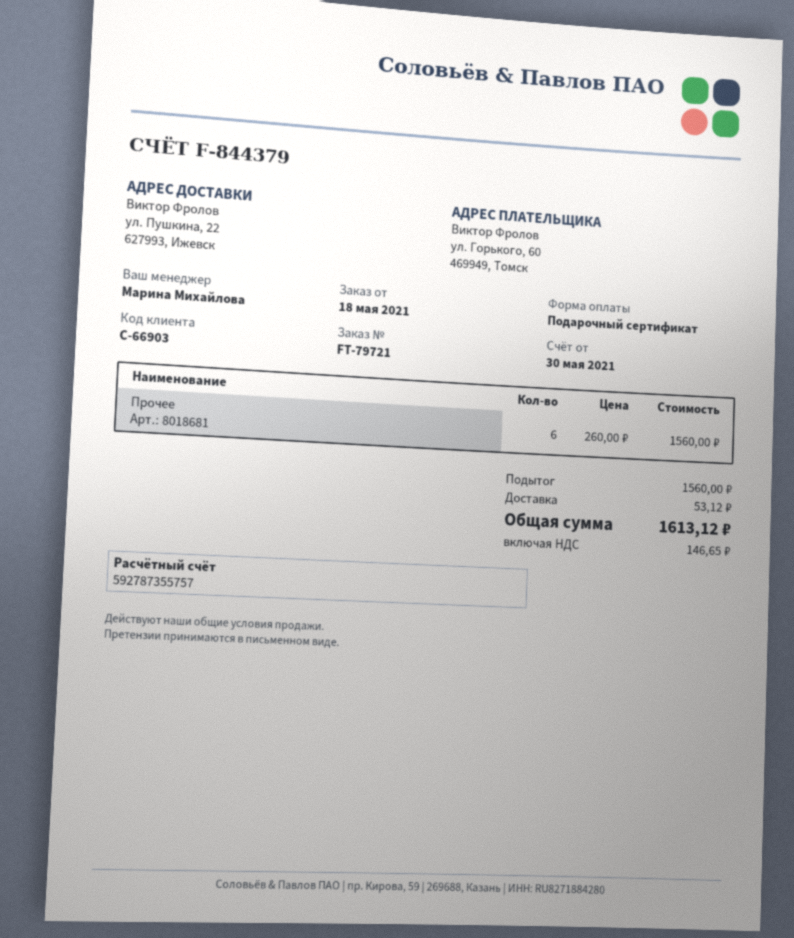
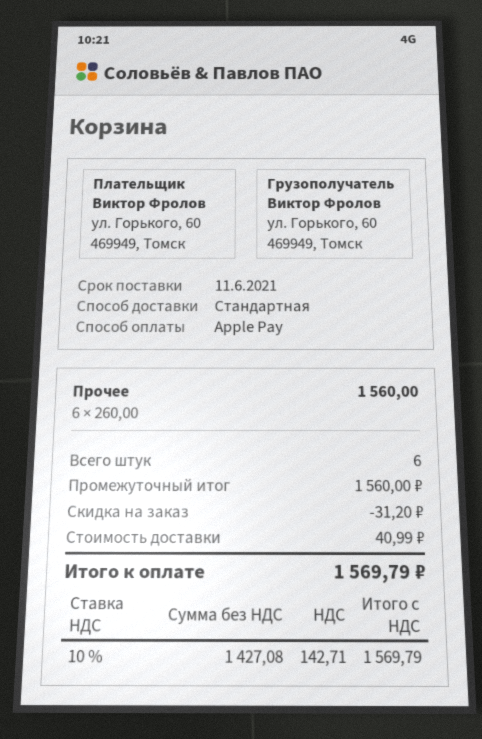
payment method: gift card -> Apple Pay
ship to: ул. Пушкина, 22, 627993, Ижевск -> ул. Горького, 60, 469949, Томск
discount: none -> 31.20
shipping: 53.12 -> 40.99
tax: 146.65 -> 142.71
total: 1613.12 -> 1569.79

